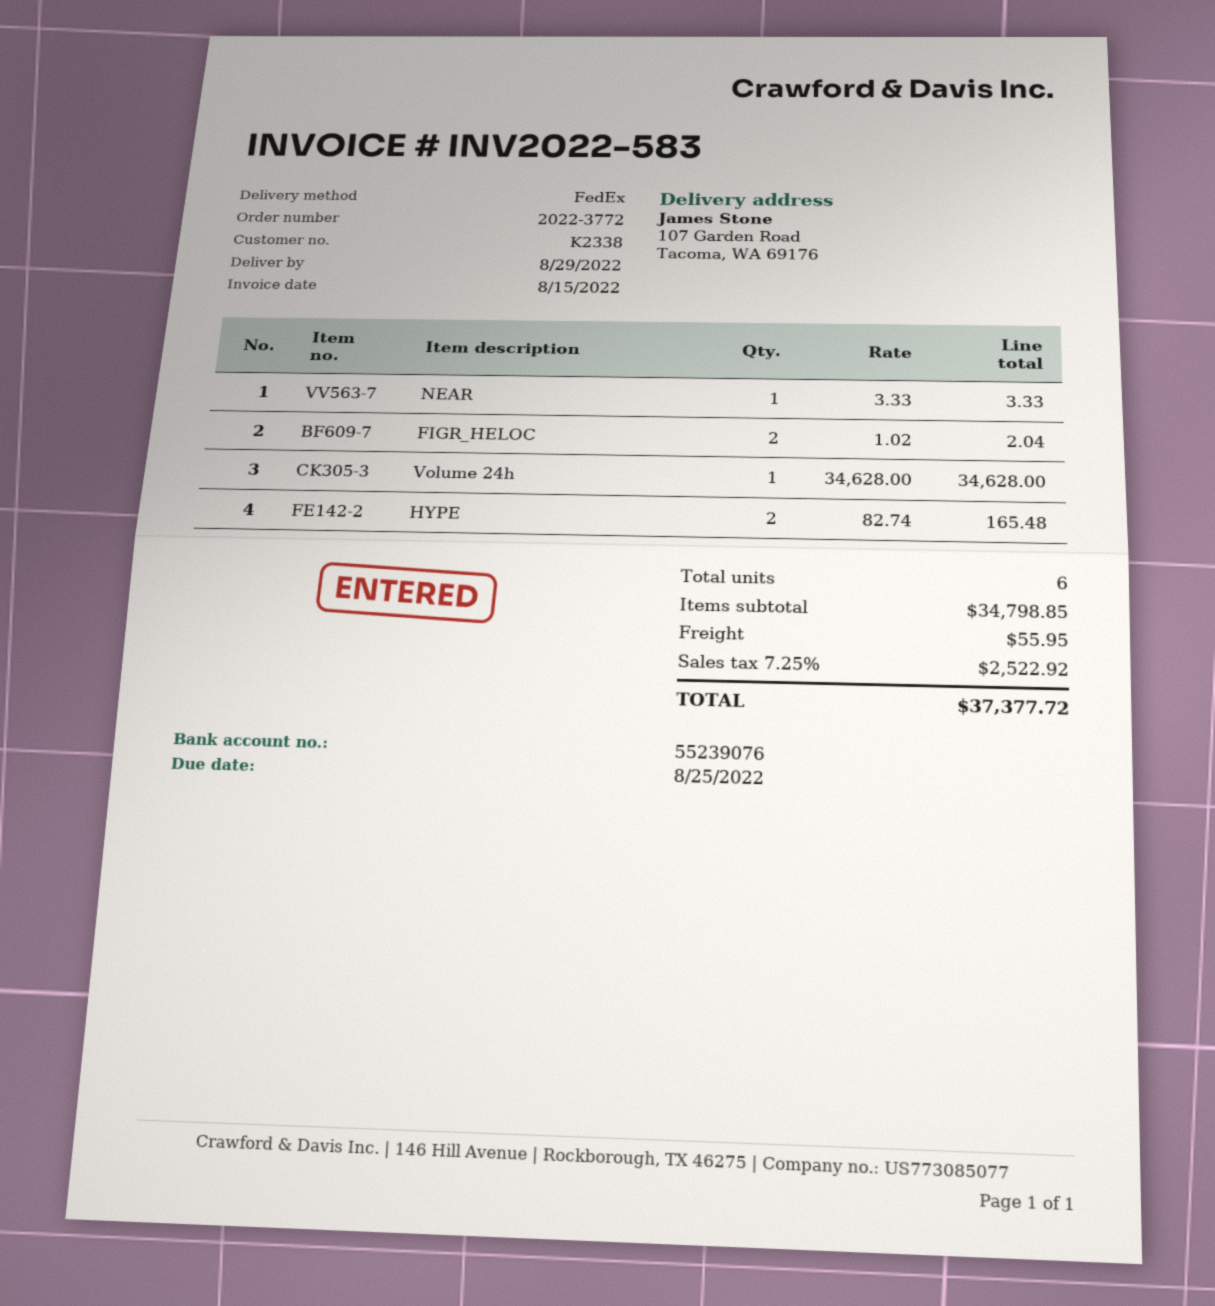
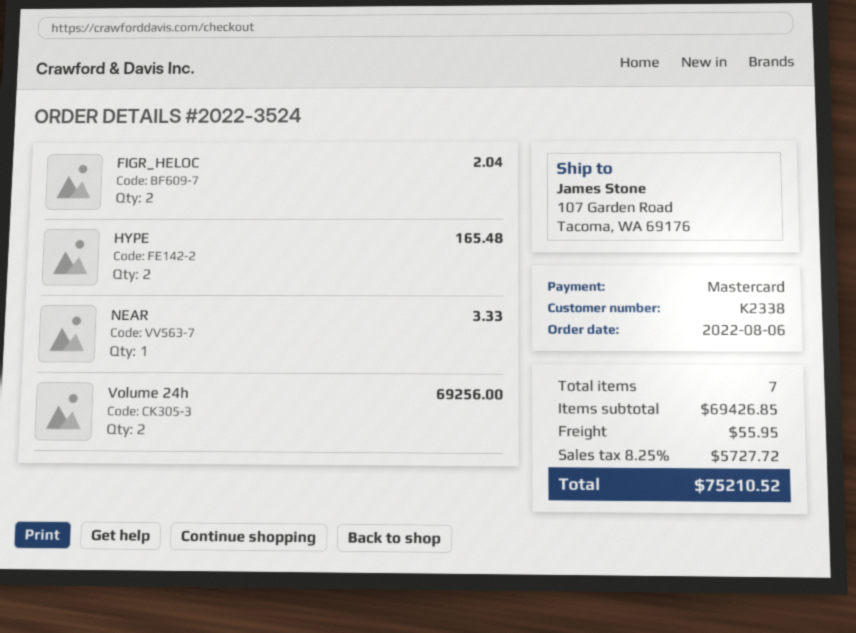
order number: 2022-3772 -> 2022-3524
Volume 24h: 1 for 34628.00 -> 2 for 69256.00
total quantity: 6 -> 7
subtotal: 34798.85 -> 69426.85
tax: 7.25% = 2522.92 -> 8.25% = 5727.72
total: 37377.72 -> 75210.52

